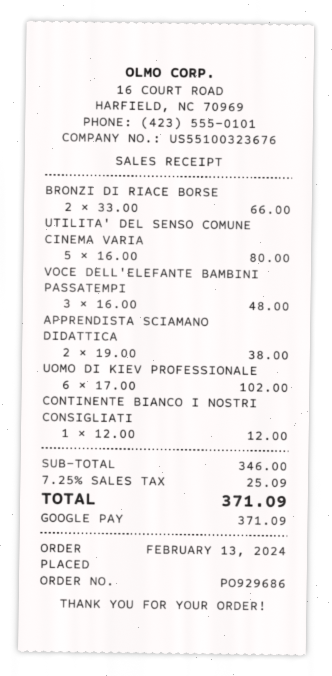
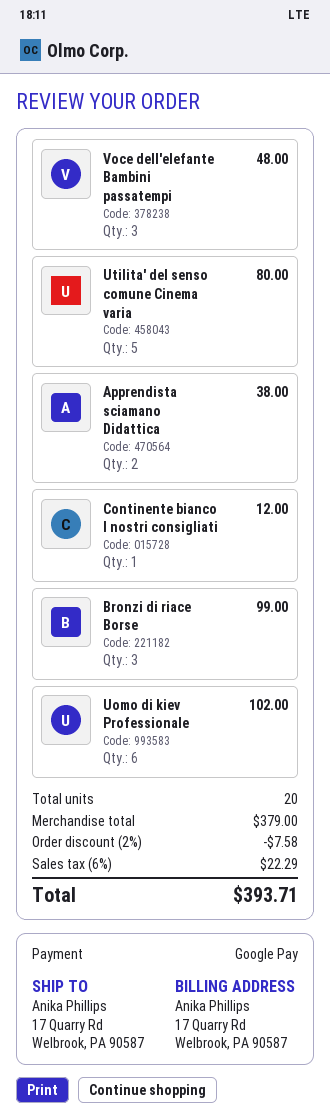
BRONZI DI RIACE BORSE: 2 for 66.00 -> 3 for 99.00
subtotal: 346.00 -> 379.00
discount: none -> 2% = 7.58
tax: 7.25% = 25.09 -> 6% = 22.29
total: 371.09 -> 393.71

